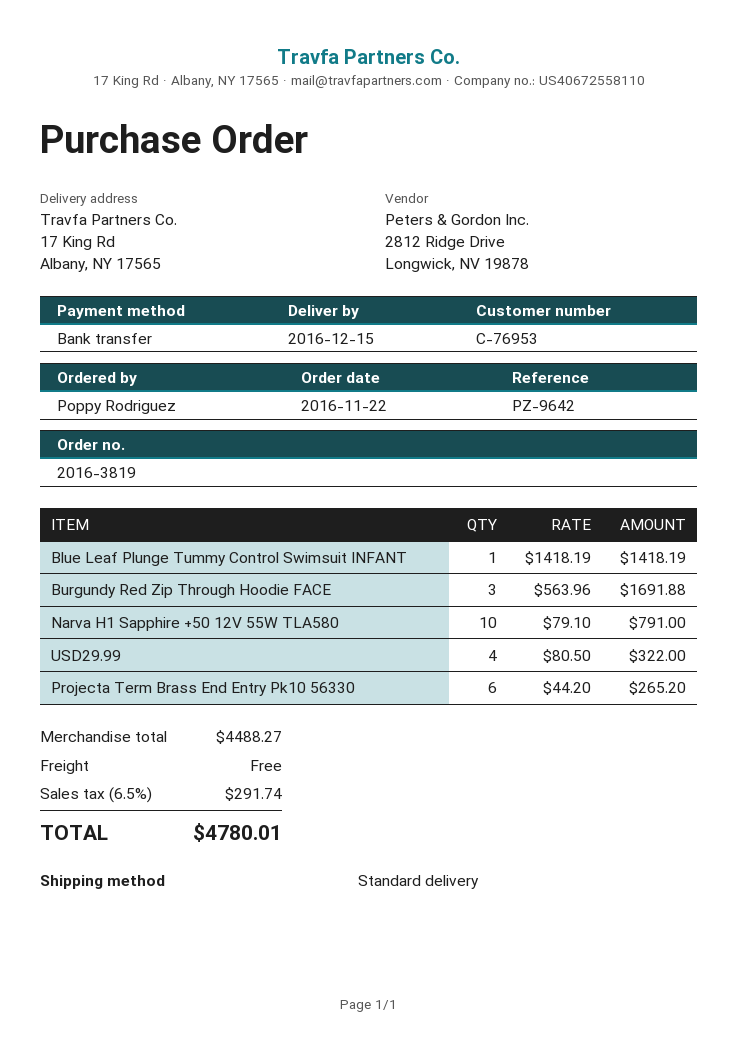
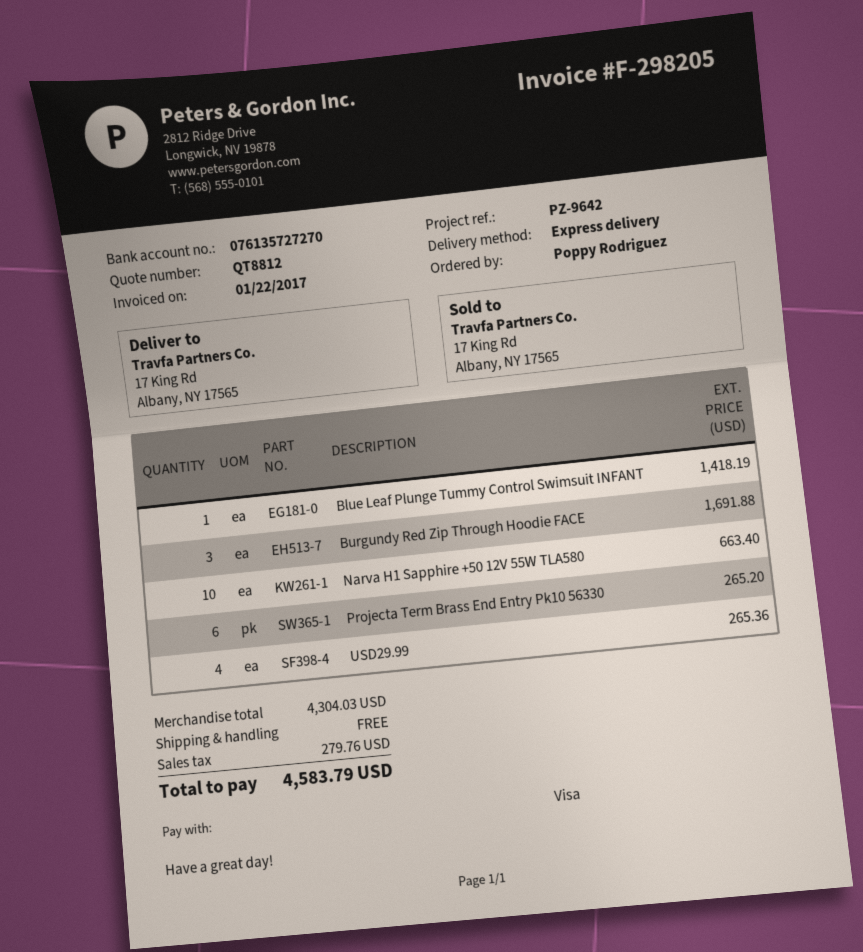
payment method: bank transfer -> Visa
shipping method: standard -> express
Narva H1 Sapphire +50 12V 55W TLA580: 10 for 791.00 -> 10 for 663.40
USD29.99: 4 for 322.00 -> 4 for 265.36
subtotal: 4488.27 -> 4304.03
tax: 291.74 -> 279.76
total: 4780.01 -> 4583.79

